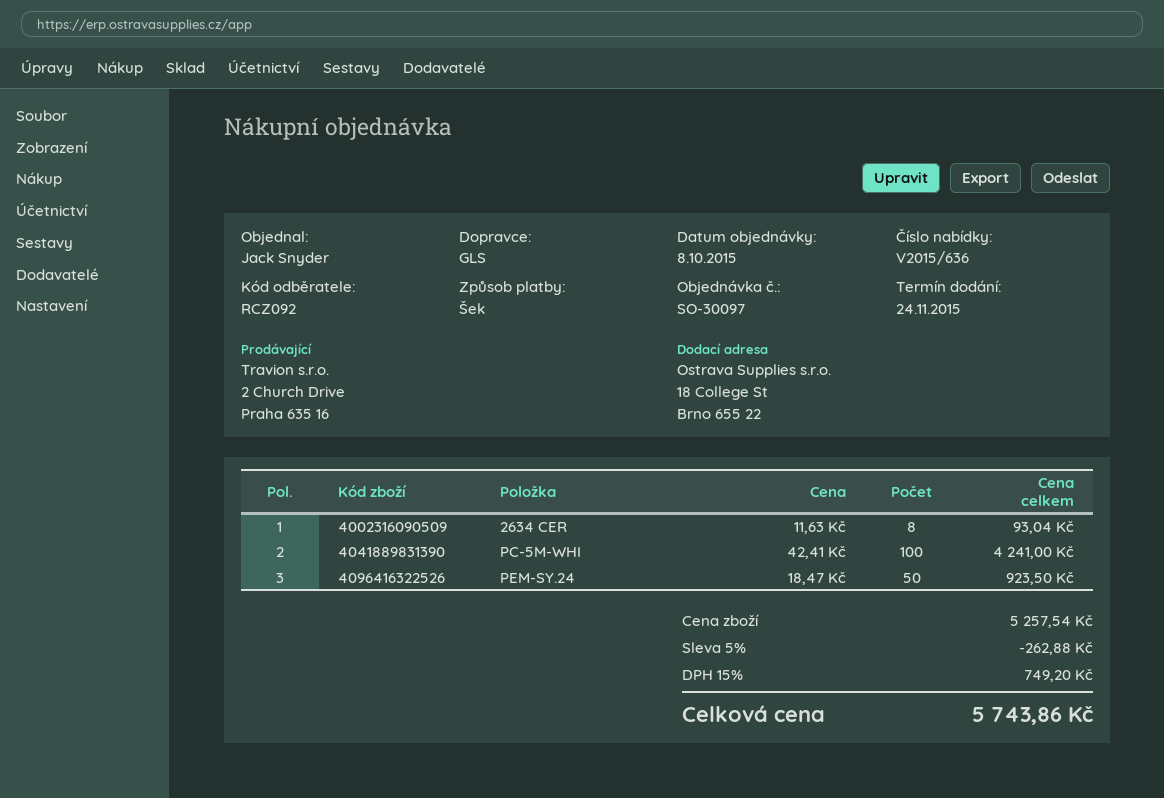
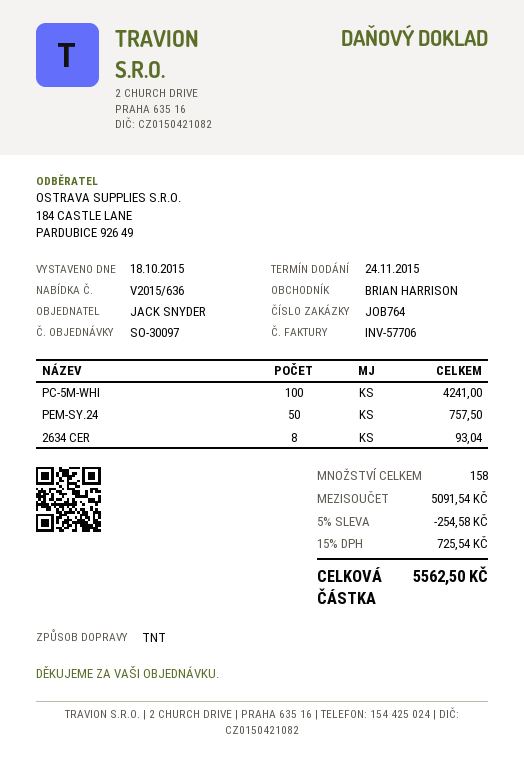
shipping method: GLS -> TNT
PEM-SY.24: 50 for 923.50 -> 50 for 757.50
subtotal: 5257.54 -> 5091.54
discount: 5% = 262.88 -> 5% = 254.58
tax: 15% = 749.20 -> 15% = 725.54
total: 5743.86 -> 5562.50

